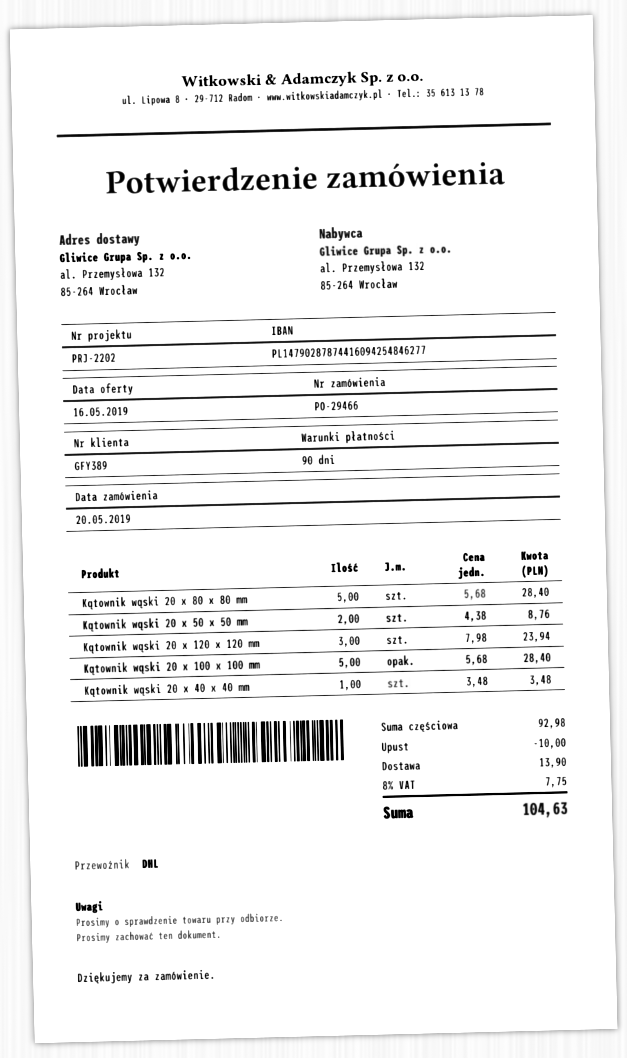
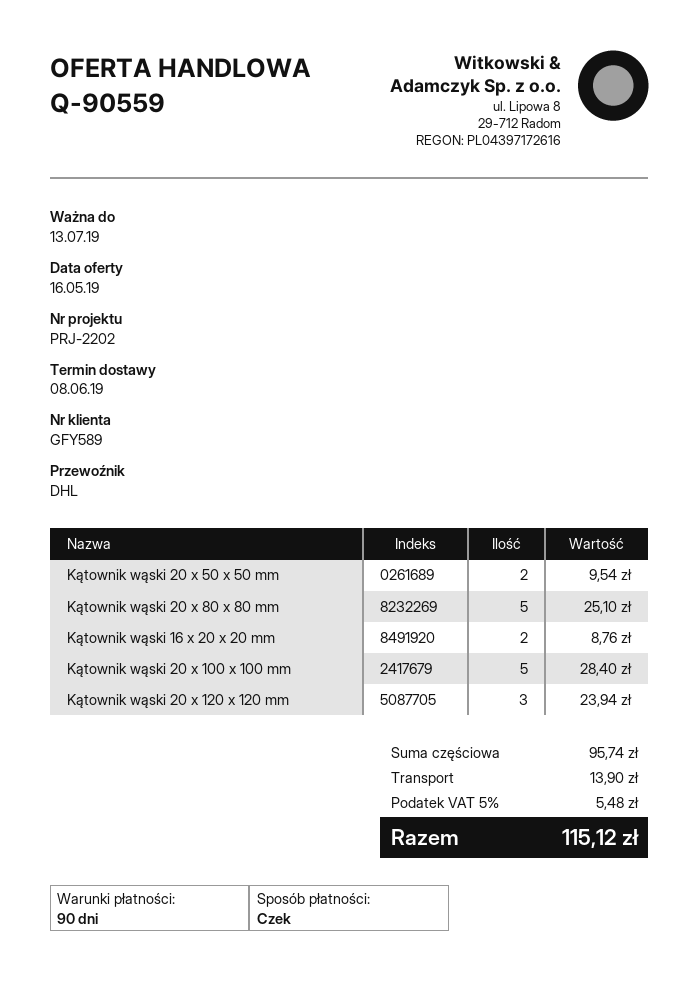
customer number: GFY389 -> GFY589
Kątownik wąski 20 x 80 x 80 mm: 5 for 28.40 -> 5 for 25.10
Kątownik wąski 20 x 50 x 50 mm: 2 for 8.76 -> 2 for 9.54
Kątownik wąski 20 x 40 x 40 mm: 1 for 3.48 -> none
Kątownik wąski 16 x 20 x 20 mm: none -> 2 for 8.76
subtotal: 92.98 -> 95.74
discount: 10.00 -> none
tax: 8% = 7.75 -> 5% = 5.48
total: 104.63 -> 115.12

